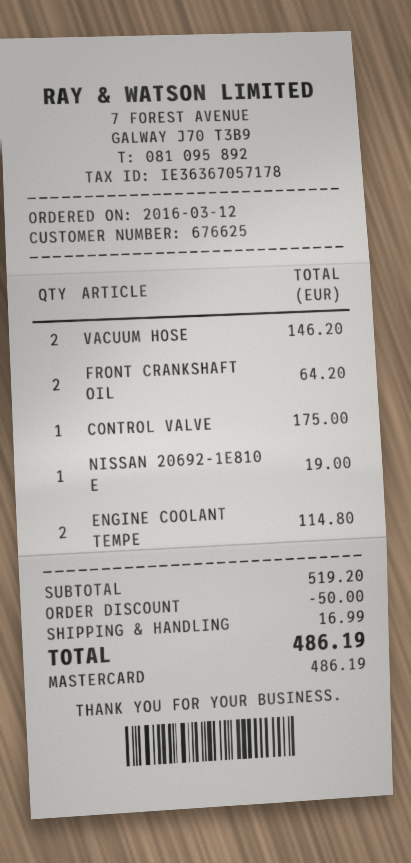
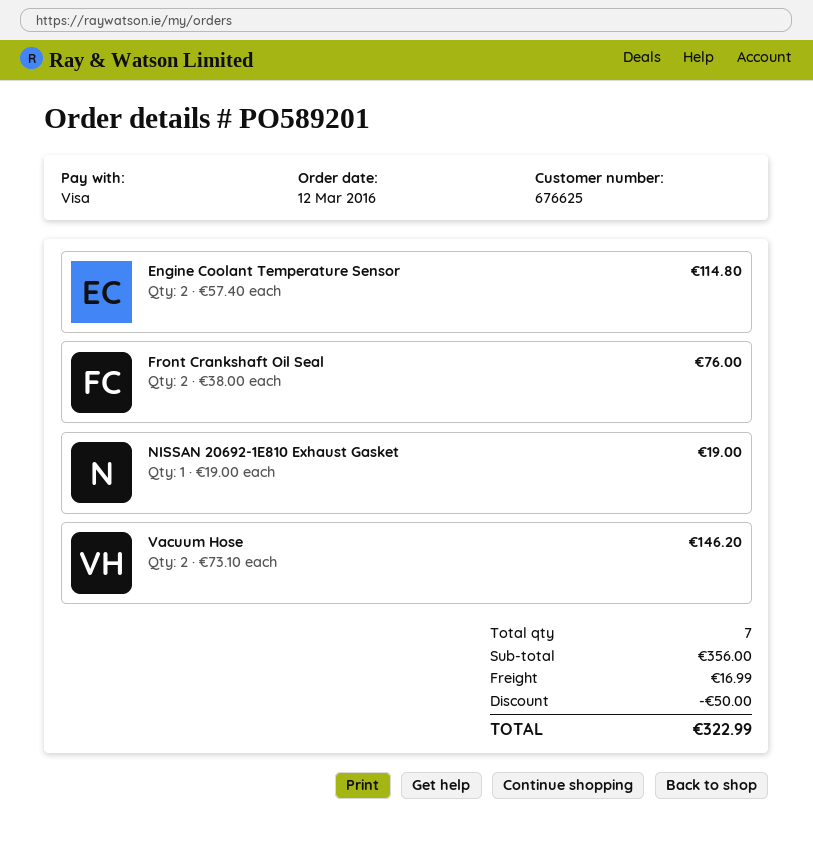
payment method: Mastercard -> Visa
FRONT CRANKSHAFT OIL: 2 for 64.20 -> 2 for 76.00
CONTROL VALVE: 1 for 175.00 -> none
subtotal: 519.20 -> 356.00
total: 486.19 -> 322.99

